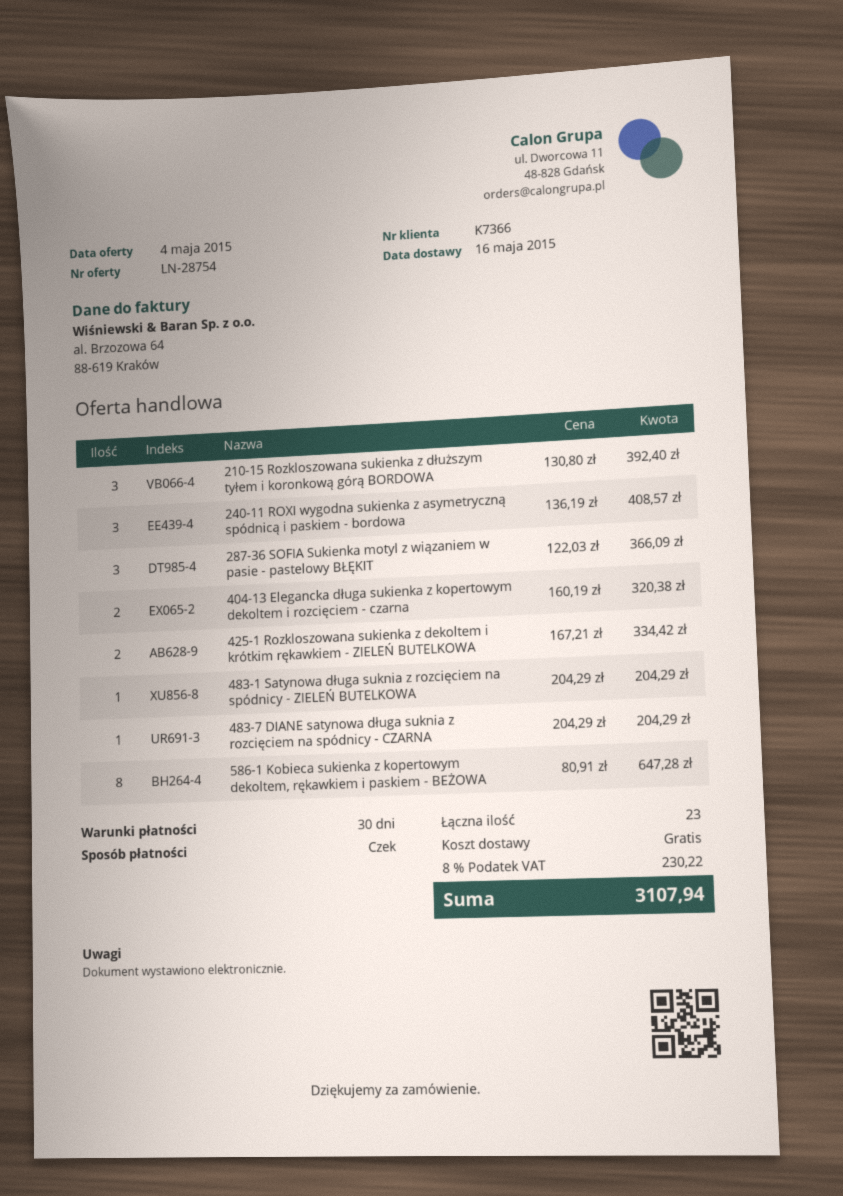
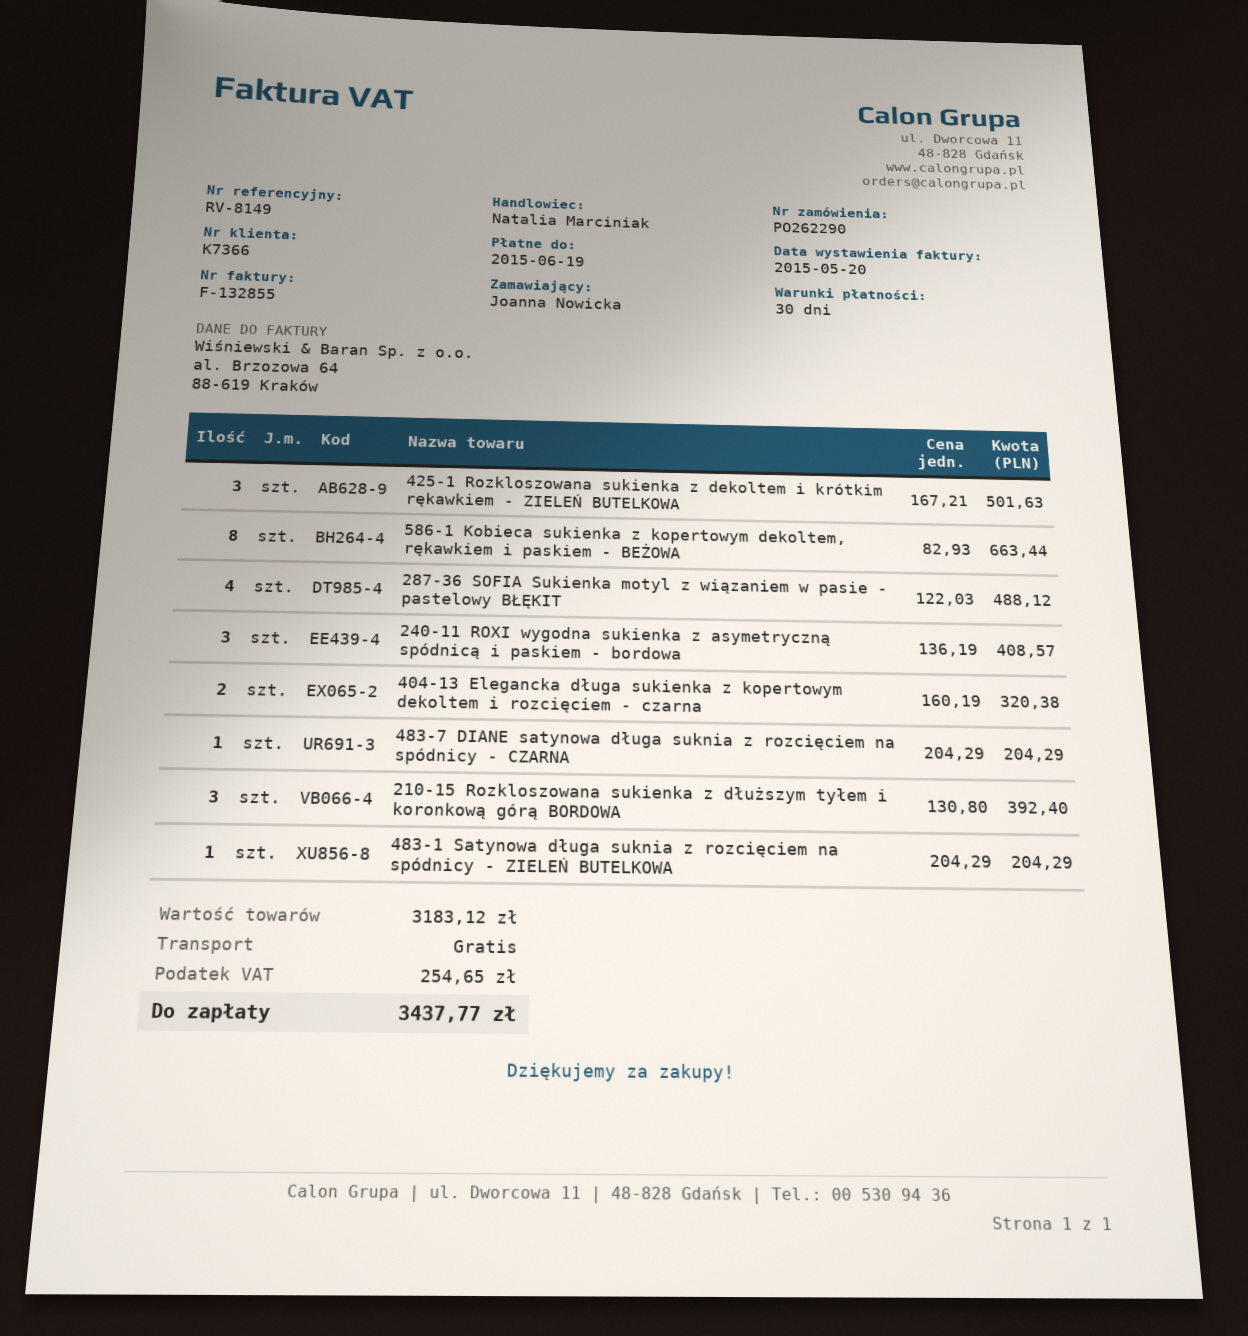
287-36 SOFIA Sukienka motyl z wiązaniem w pasie - pastelowy BŁĘKIT: 3 x 122.03 = 366.09 -> 4 x 122.03 = 488.12
425-1 Rozkloszowana sukienka z dekoltem i krótkim rękawkiem - ZIELEŃ BUTELKOWA: 2 x 167.21 = 334.42 -> 3 x 167.21 = 501.63
586-1 Kobieca sukienka z kopertowym dekoltem, rękawkiem i paskiem - BEŻOWA: 8 x 80.91 = 647.28 -> 8 x 82.93 = 663.44
tax: 230.22 -> 254.65
total: 3107.94 -> 3437.77

